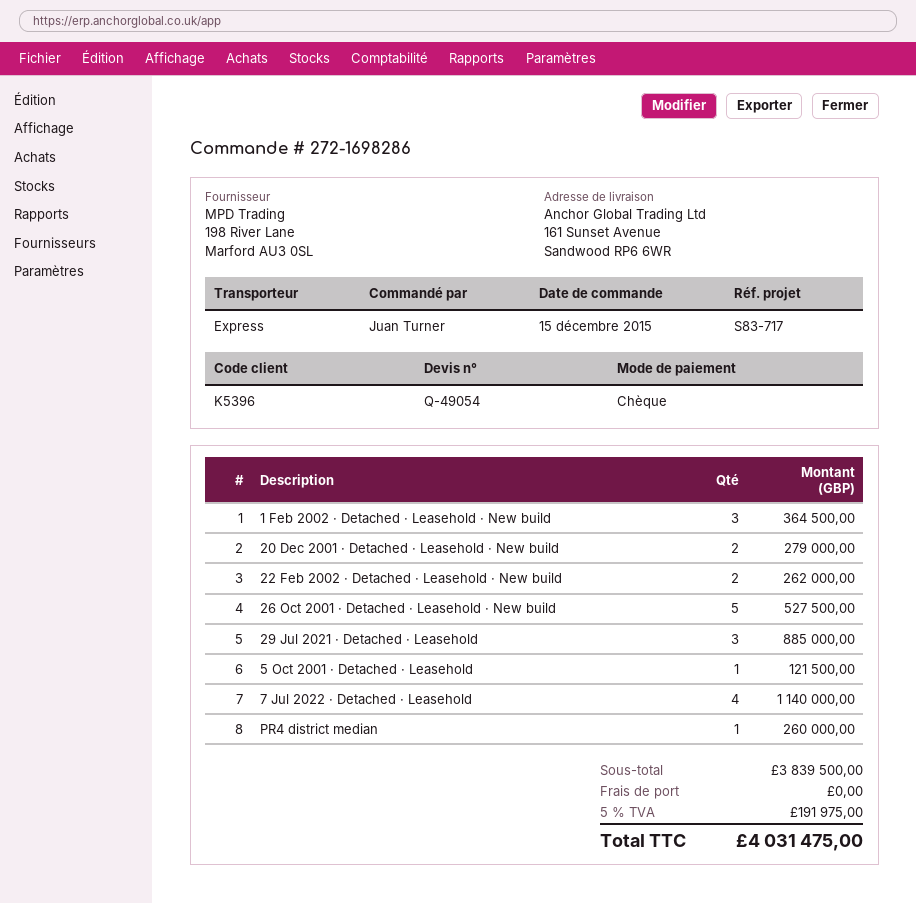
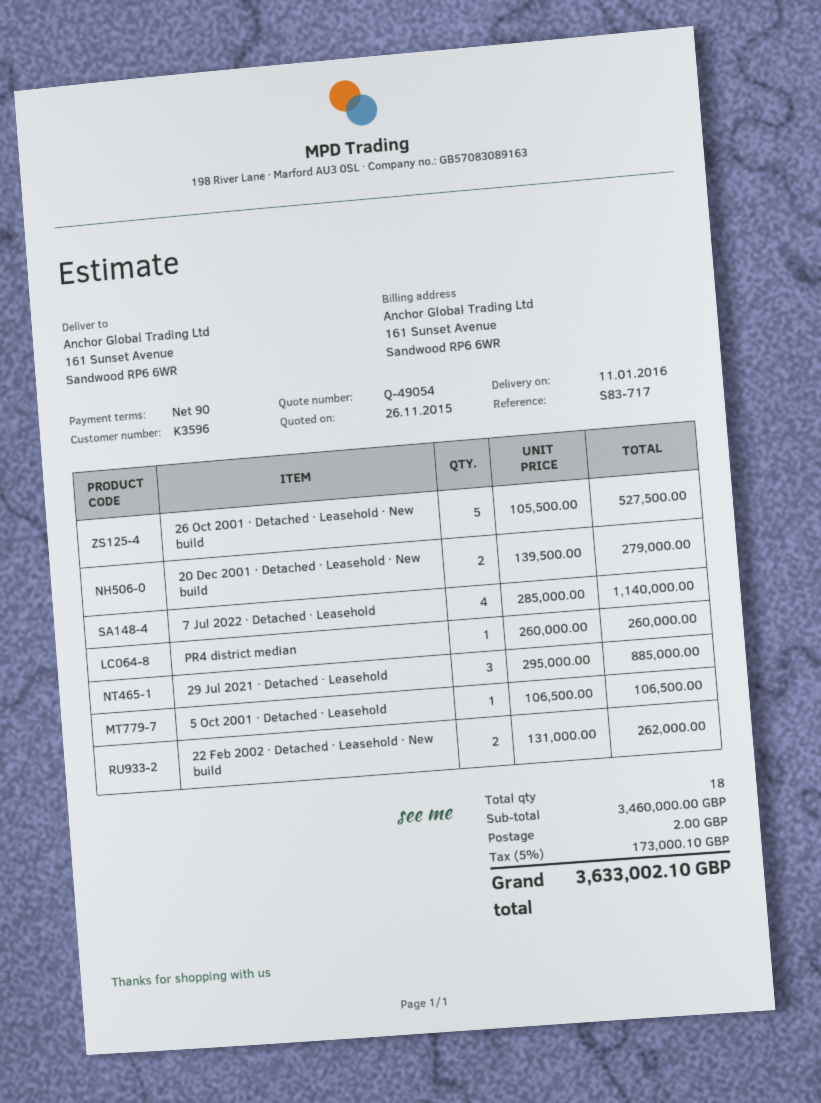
customer number: K5396 -> K3596
1 Feb 2002 · Detached · Leasehold · New build: 3 for 364500.00 -> none
5 Oct 2001 · Detached · Leasehold: 1 for 121500.00 -> 1 for 106500.00
subtotal: 3839500.00 -> 3460000.00
shipping: 0.00 -> 2.00
tax: 5% = 191975.00 -> 5% = 173000.10
total: 4031475.00 -> 3633002.10

